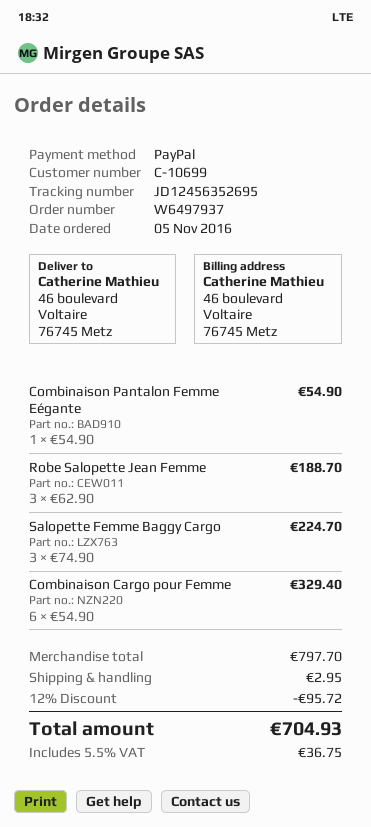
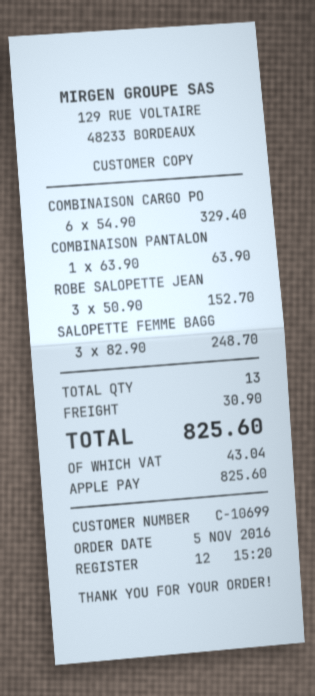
payment method: PayPal -> Apple Pay
Combinaison Pantalon Femme Eégante: 1 x 54.90 = 54.90 -> 1 x 63.90 = 63.90
Robe Salopette Jean Femme: 3 x 62.90 = 188.70 -> 3 x 50.90 = 152.70
Salopette Femme Baggy Cargo: 3 x 74.90 = 224.70 -> 3 x 82.90 = 248.70
discount: 12% = 95.72 -> none
shipping: 2.95 -> 30.90
tax: 36.75 -> 43.04
total: 704.93 -> 825.60

